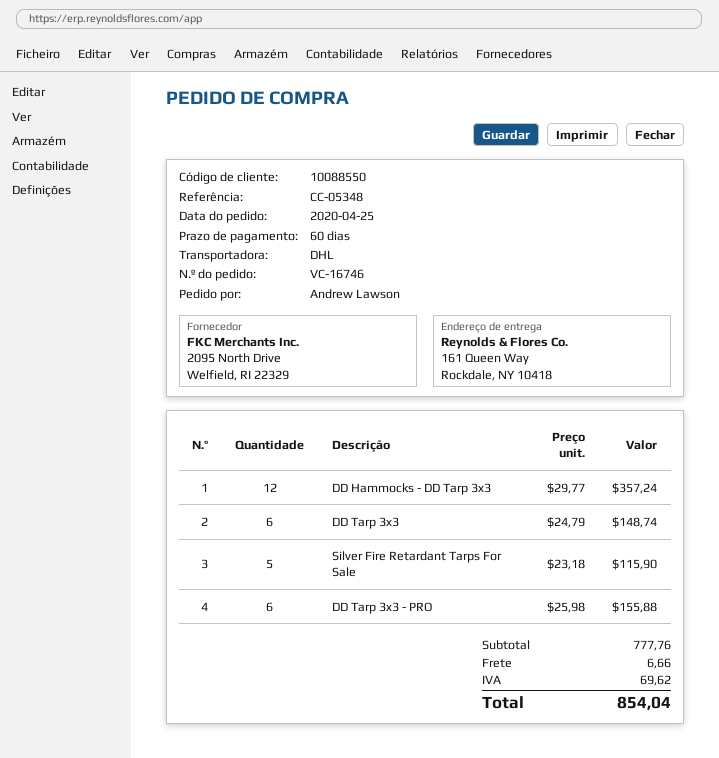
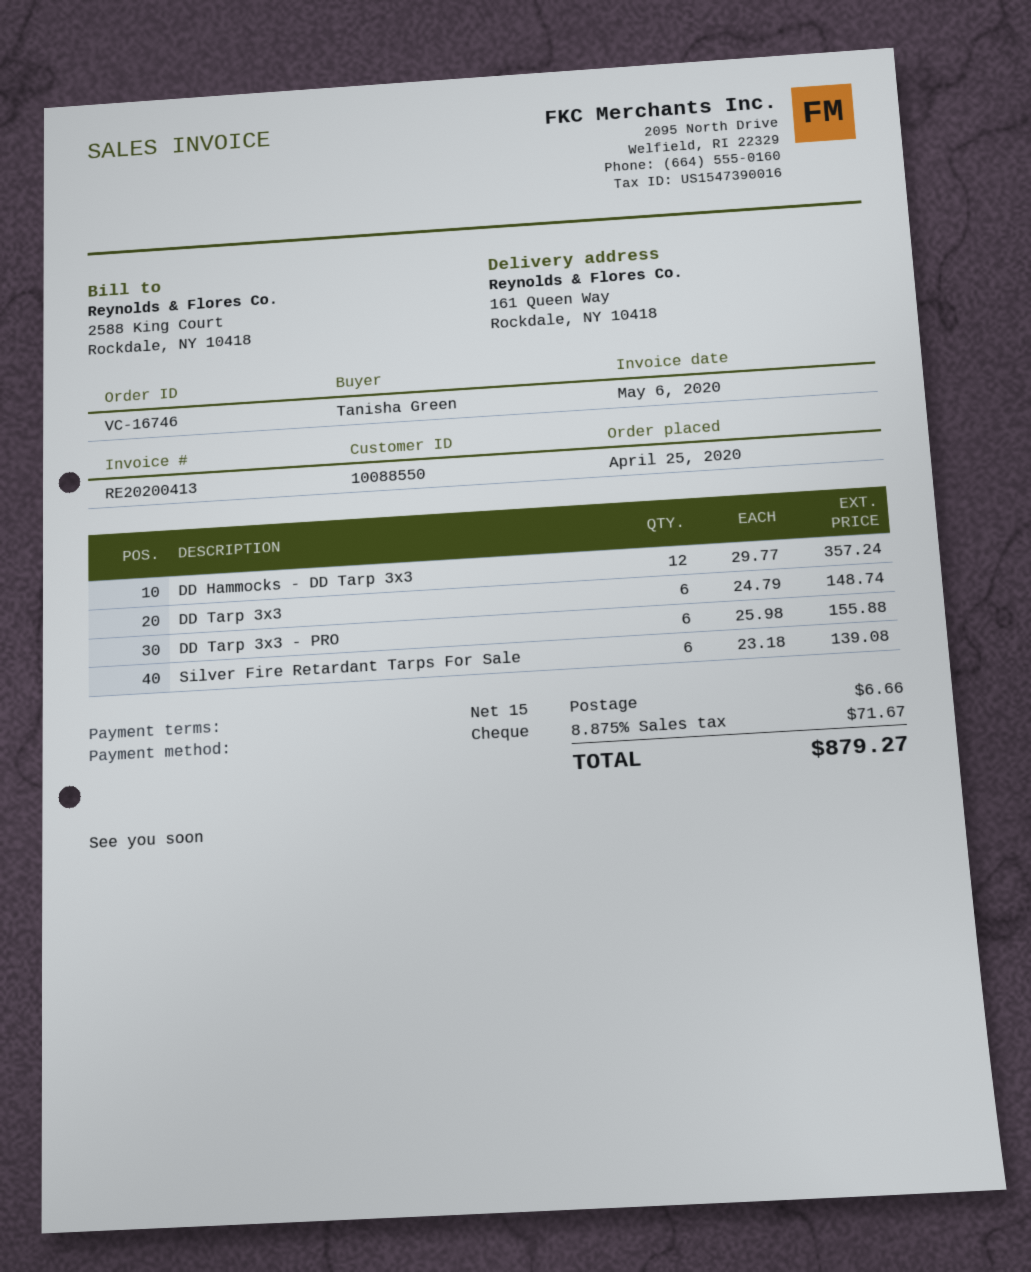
payment terms: 60 days -> 15 days
ordered by: Andrew Lawson -> Tanisha Green
Silver Fire Retardant Tarps For Sale: 5 x 23.18 = 115.90 -> 6 x 23.18 = 139.08
tax: 69.62 -> 71.67
total: 854.04 -> 879.27

